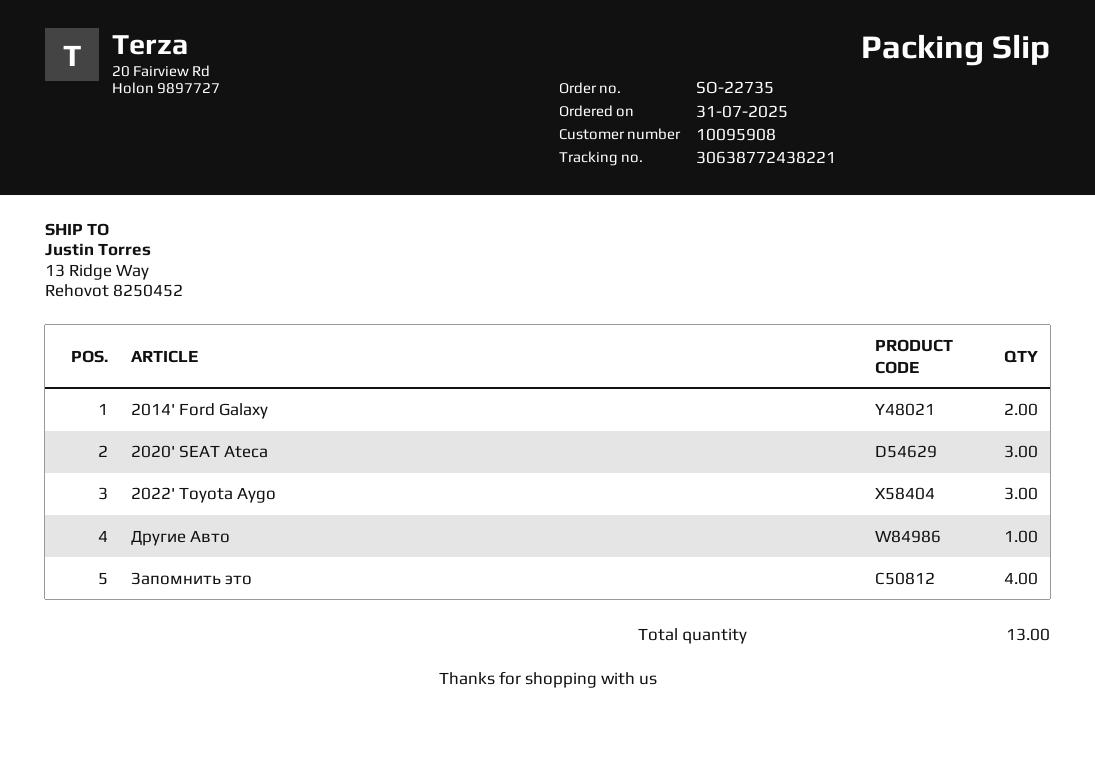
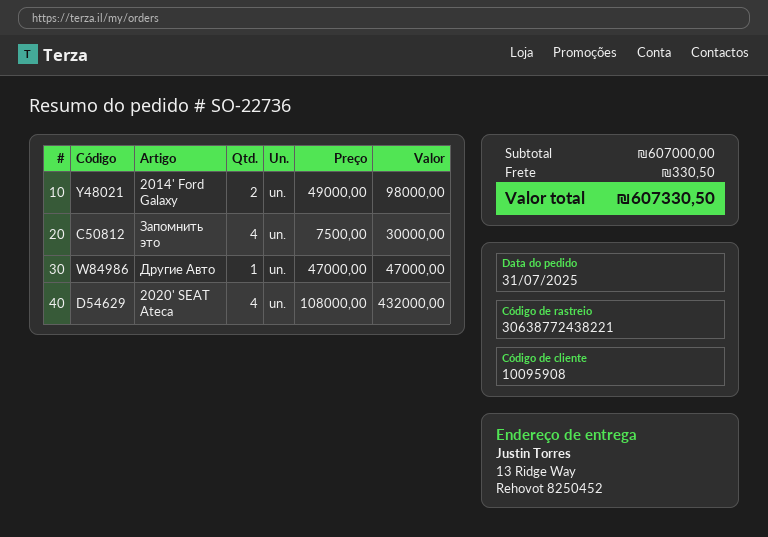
order number: SO-22735 -> SO-22736
2020' SEAT Ateca: 3 -> 4
2022' Toyota Aygo: 3 -> none

